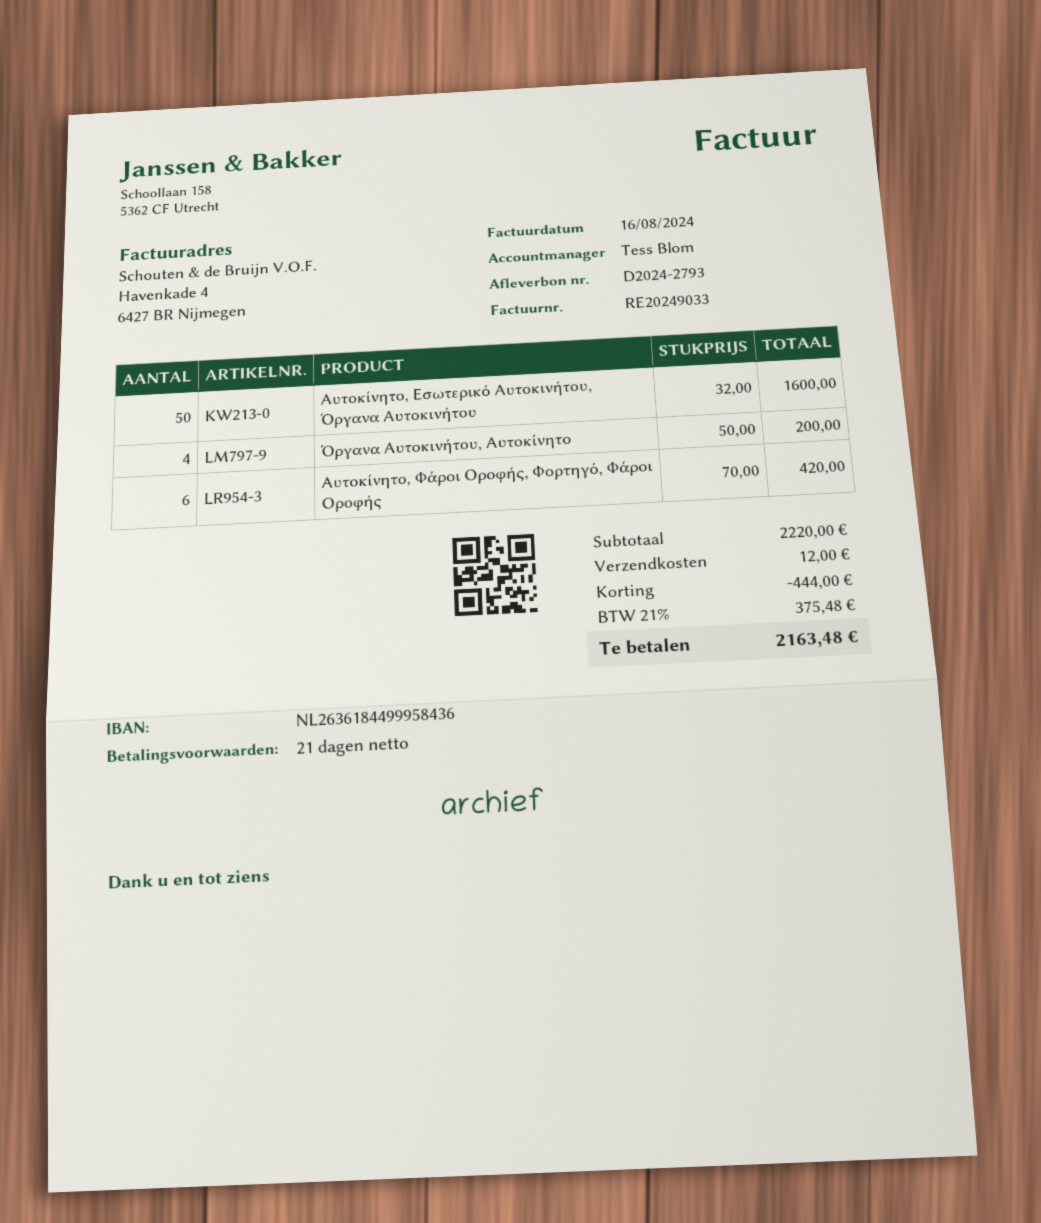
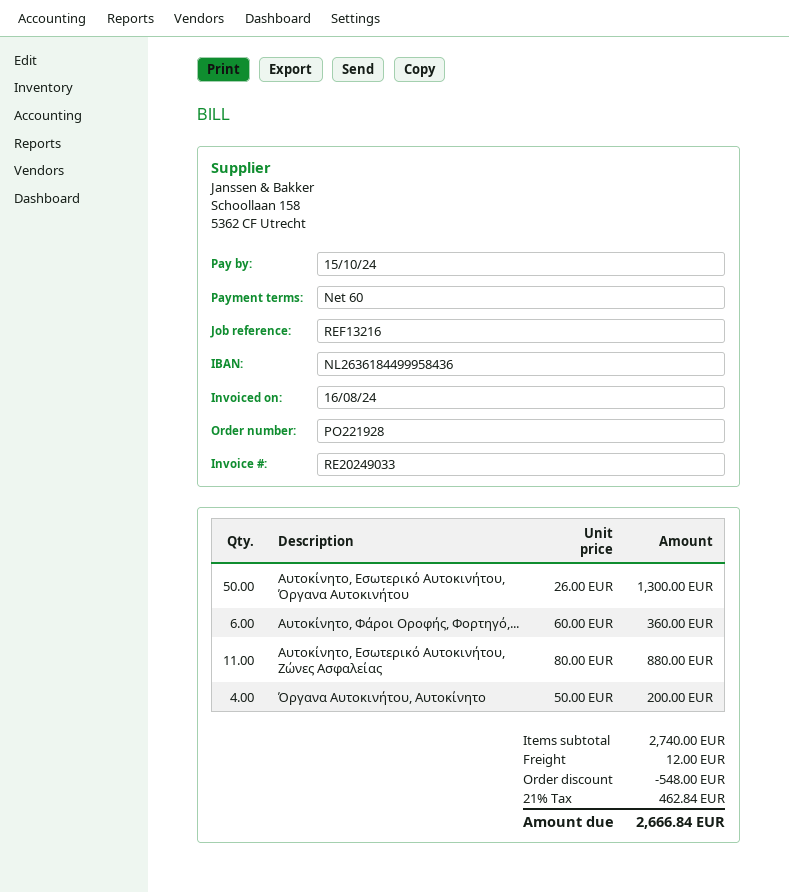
payment terms: 21 days -> 60 days
Αυτοκίνητο, Εσωτερικό Αυτοκινήτου, Όργανα Αυτοκινήτου: 50 x 32.00 = 1600.00 -> 50 x 26.00 = 1300.00
Αυτοκίνητο, Φάροι Οροφής, Φορτηγό, Φάροι Οροφής: 6 x 70.00 = 420.00 -> 6 x 60.00 = 360.00
Αυτοκίνητο, Εσωτερικό Αυτοκινήτου, Ζώνες Ασφαλείας: none -> 11 x 80.00 = 880.00
subtotal: 2220.00 -> 2740.00
discount: 444.00 -> 548.00
tax: 21% = 375.48 -> 21% = 462.84
total: 2163.48 -> 2666.84

